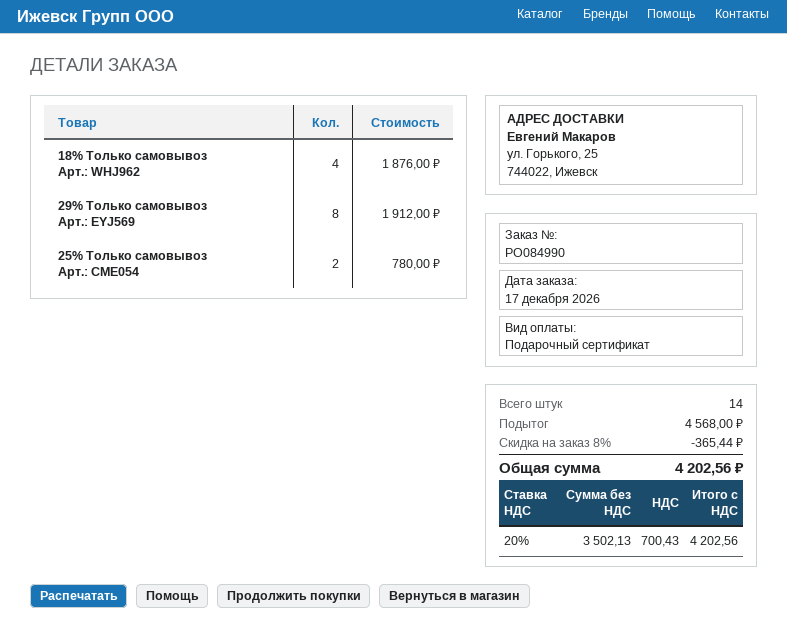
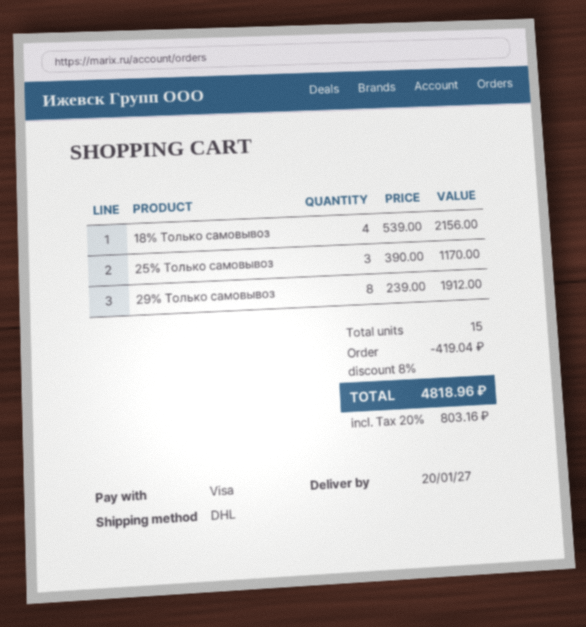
payment method: gift card -> Visa
18% Только самовывоз: 4 for 1876.00 -> 4 for 2156.00
25% Только самовывоз: 2 for 780.00 -> 3 for 1170.00
total quantity: 14 -> 15
discount: 8% = 365.44 -> 8% = 419.04
tax: 20% = 700.43 -> 20% = 803.16
total: 4202.56 -> 4818.96

